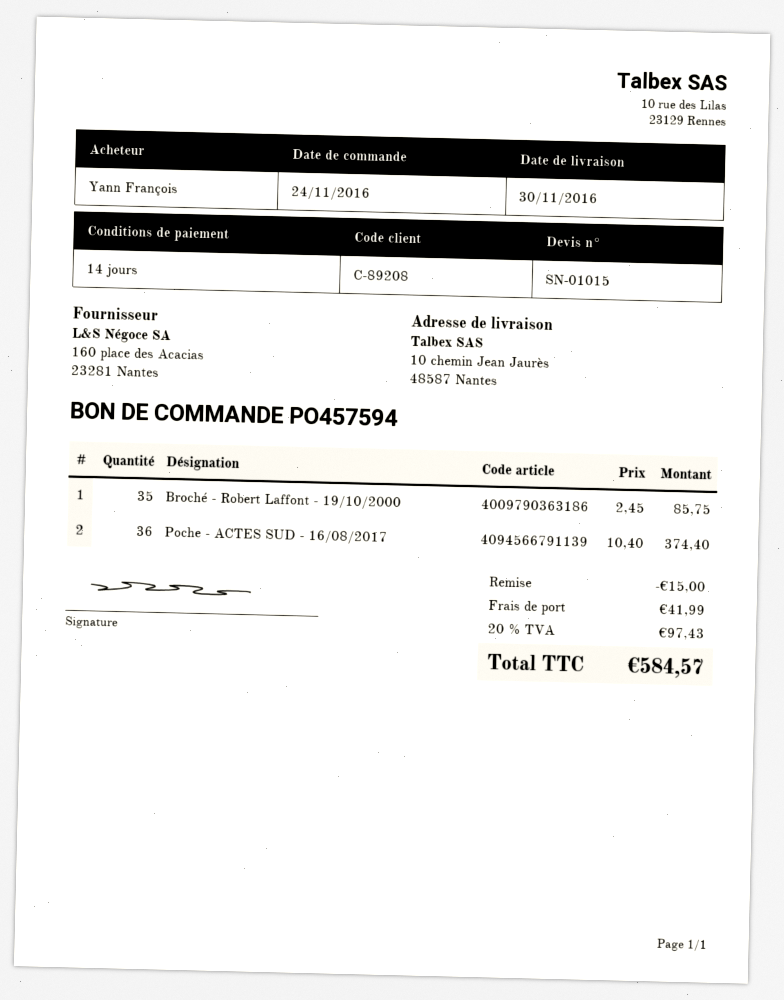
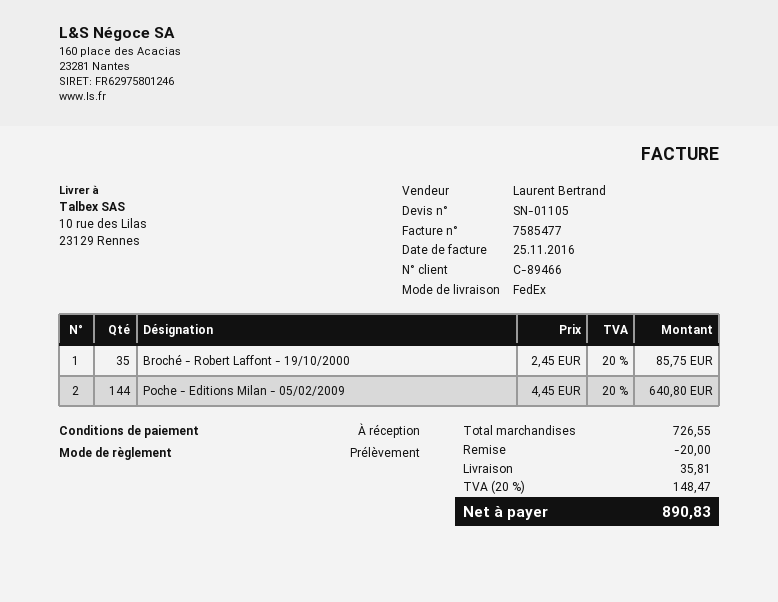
quote number: SN-01015 -> SN-01105
payment terms: 14 days -> on receipt
customer number: C-89208 -> C-89466
ship to: 10 chemin Jean Jaurès, 48587 Nantes -> 10 rue des Lilas, 23129 Rennes
Poche - ACTES SUD - 16/08/2017: 36 x 10.40 = 374.40 -> none
Poche - Editions Milan - 05/02/2009: none -> 144 x 4.45 = 640.80
discount: 15.00 -> 20.00
shipping: 41.99 -> 35.81
tax: 20% = 97.43 -> 20% = 148.47
total: 584.57 -> 890.83

